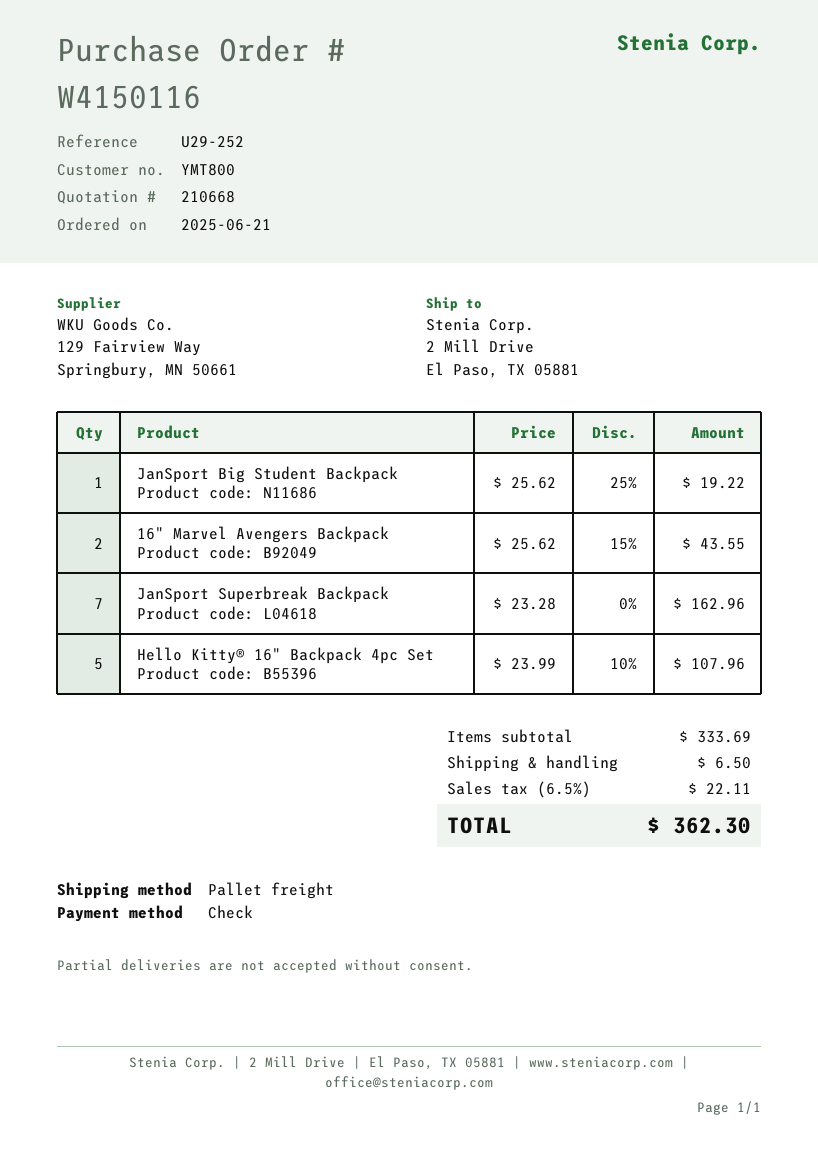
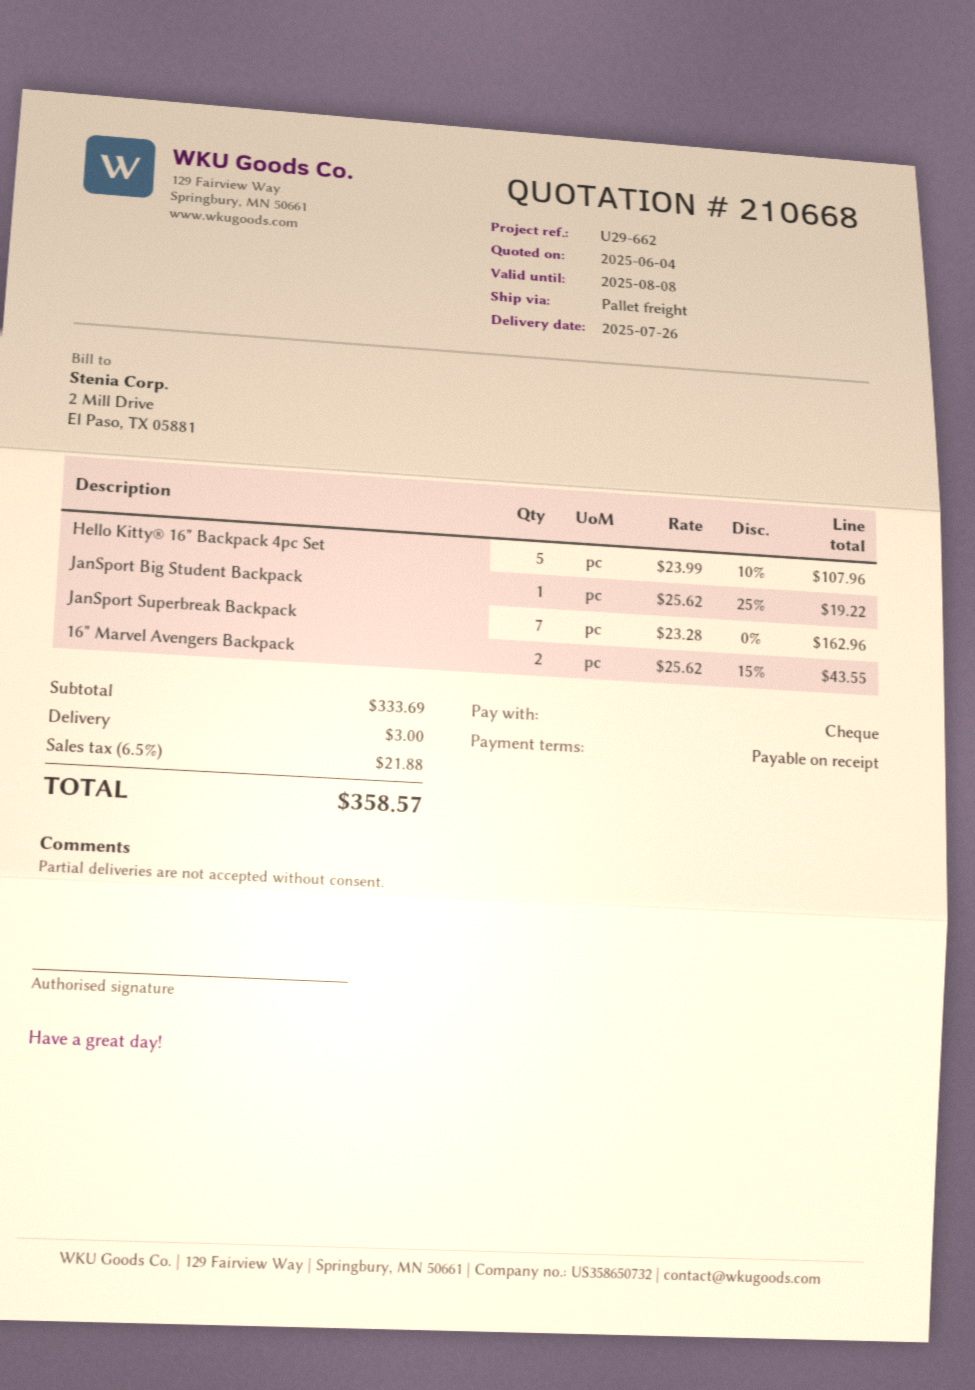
reference: U29-252 -> U29-662
shipping: 6.50 -> 3.00
tax: 6.5% = 22.11 -> 6.5% = 21.88
total: 362.30 -> 358.57

